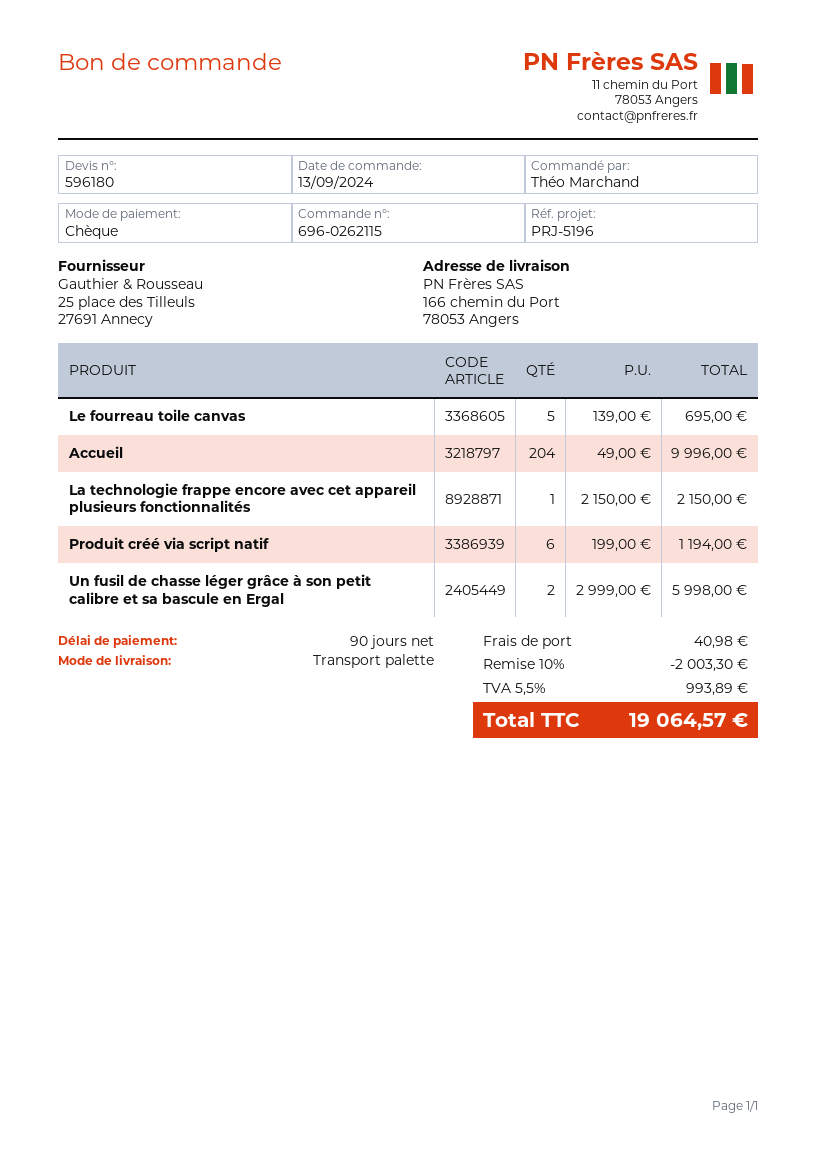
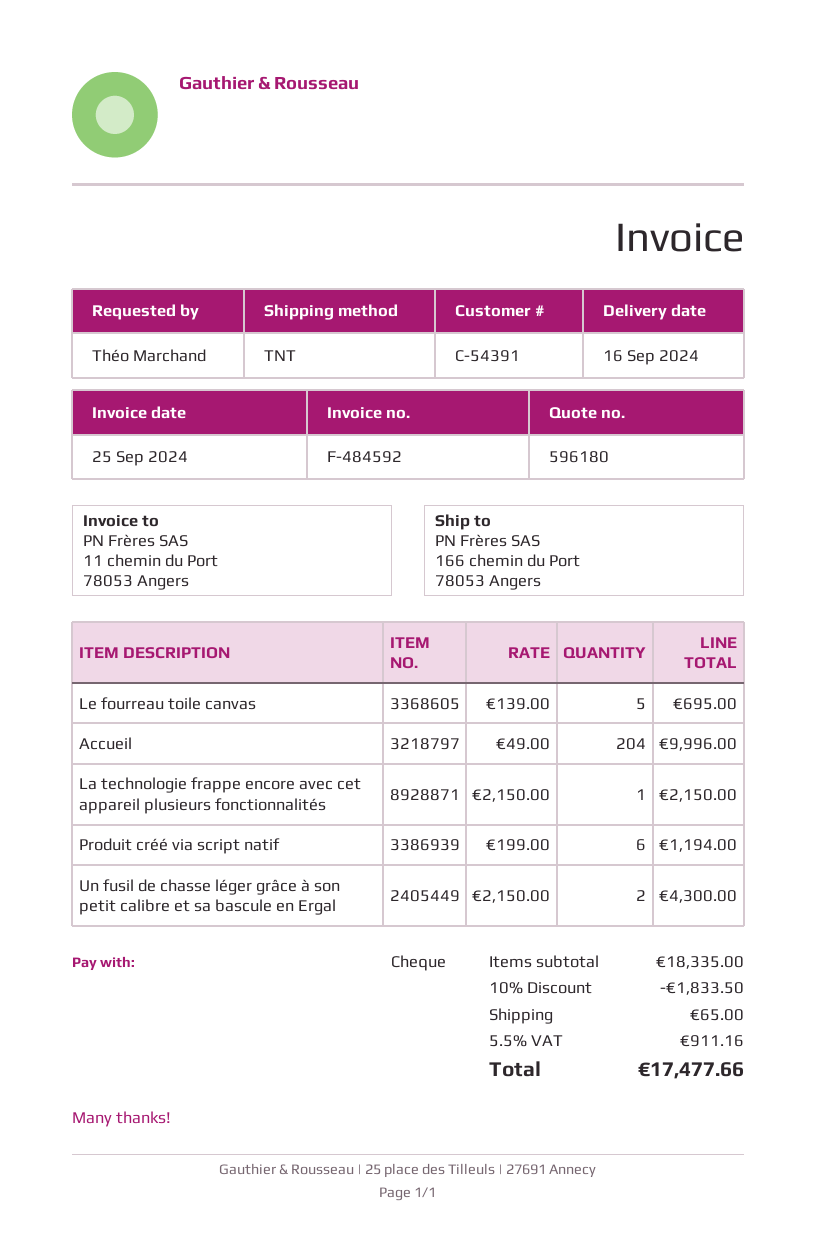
shipping method: pallet freight -> TNT
Un fusil de chasse léger grâce à son petit calibre et sa bascule en Ergal: 2 x 2999.00 = 5998.00 -> 2 x 2150.00 = 4300.00
discount: 10% = 2003.30 -> 10% = 1833.50
shipping: 40.98 -> 65.00
tax: 5.5% = 993.89 -> 5.5% = 911.16
total: 19064.57 -> 17477.66

